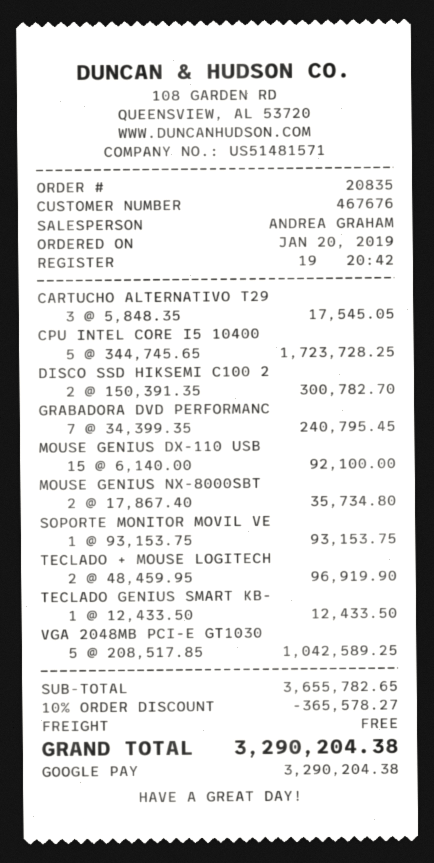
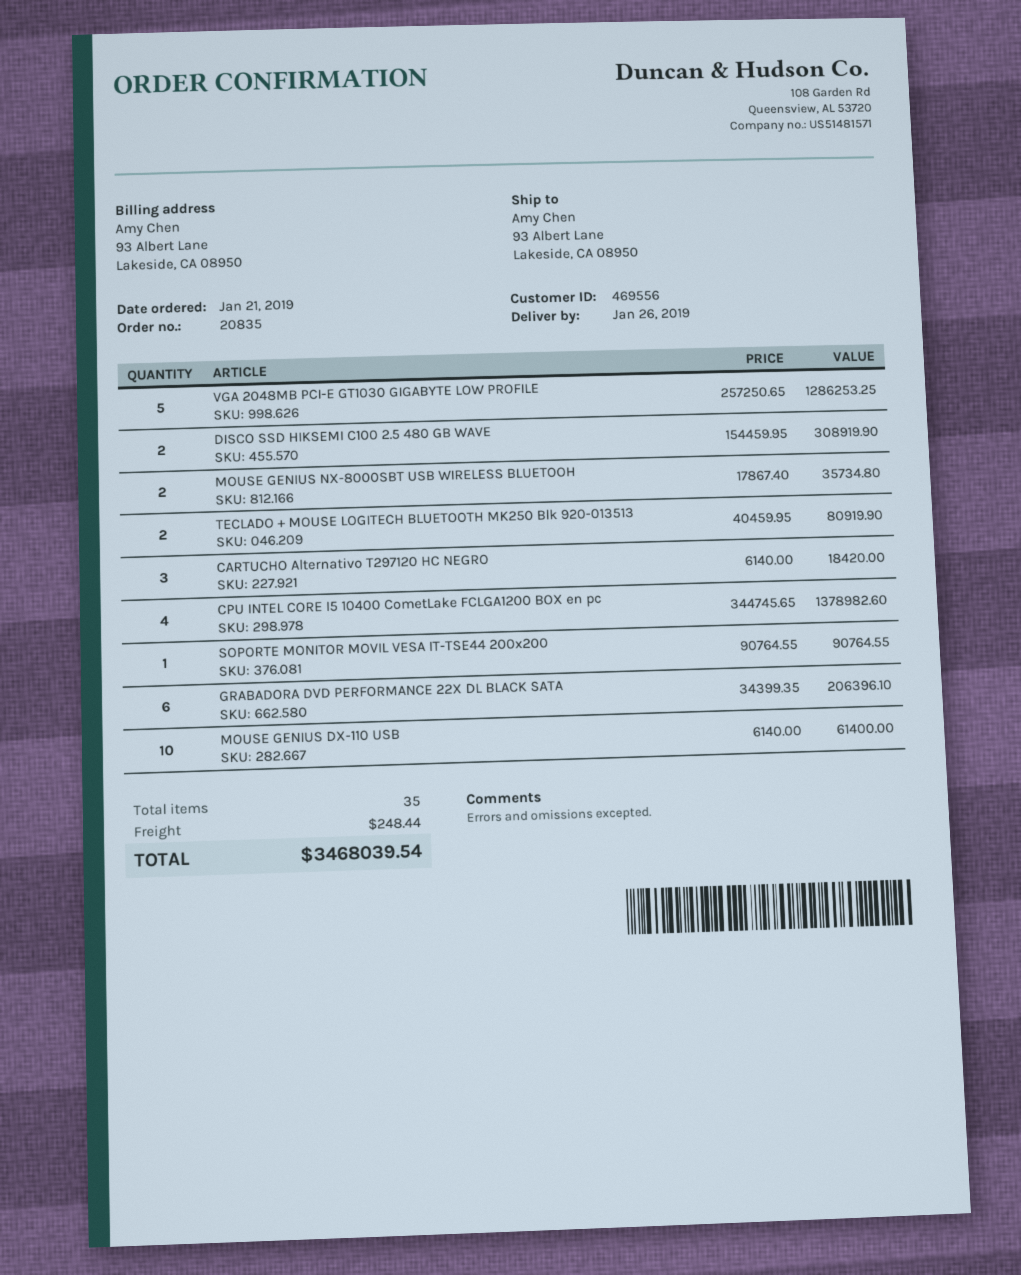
order date: 2019-01-20 -> 2019-01-21
customer number: 467676 -> 469556
CARTUCHO ALTERNATIVO T29: 3 x 5848.35 = 17545.05 -> 3 x 6140.00 = 18420.00
CPU INTEL CORE I5 10400: 5 x 344745.65 = 1723728.25 -> 4 x 344745.65 = 1378982.60
DISCO SSD HIKSEMI C100 2: 2 x 150391.35 = 300782.70 -> 2 x 154459.95 = 308919.90
GRABADORA DVD PERFORMANC: 7 x 34399.35 = 240795.45 -> 6 x 34399.35 = 206396.10
MOUSE GENIUS DX-110 USB: 15 x 6140.00 = 92100.00 -> 10 x 6140.00 = 61400.00
SOPORTE MONITOR MOVIL VE: 1 x 93153.75 = 93153.75 -> 1 x 90764.55 = 90764.55
TECLADO + MOUSE LOGITECH: 2 x 48459.95 = 96919.90 -> 2 x 40459.95 = 80919.90
TECLADO GENIUS SMART KB-: 1 x 12433.50 = 12433.50 -> none
VGA 2048MB PCI-E GT1030: 5 x 208517.85 = 1042589.25 -> 5 x 257250.65 = 1286253.25
discount: 10% = 365578.27 -> none
shipping: 0.00 -> 248.44
total: 3290204.38 -> 3468039.54

